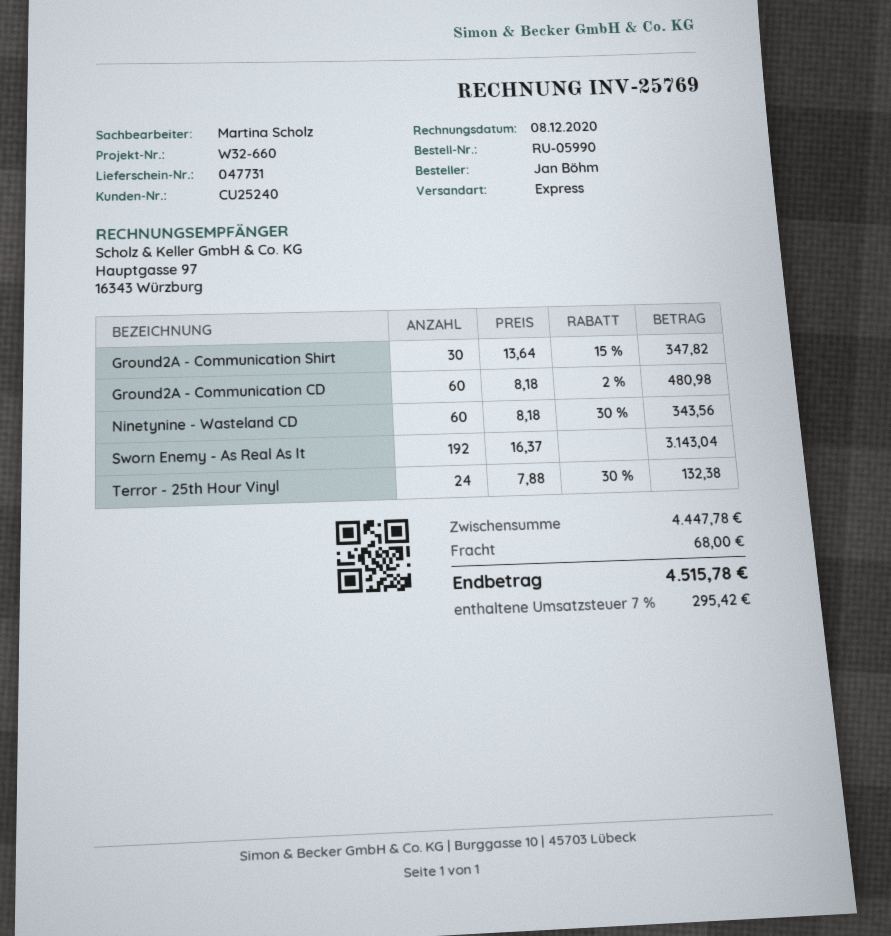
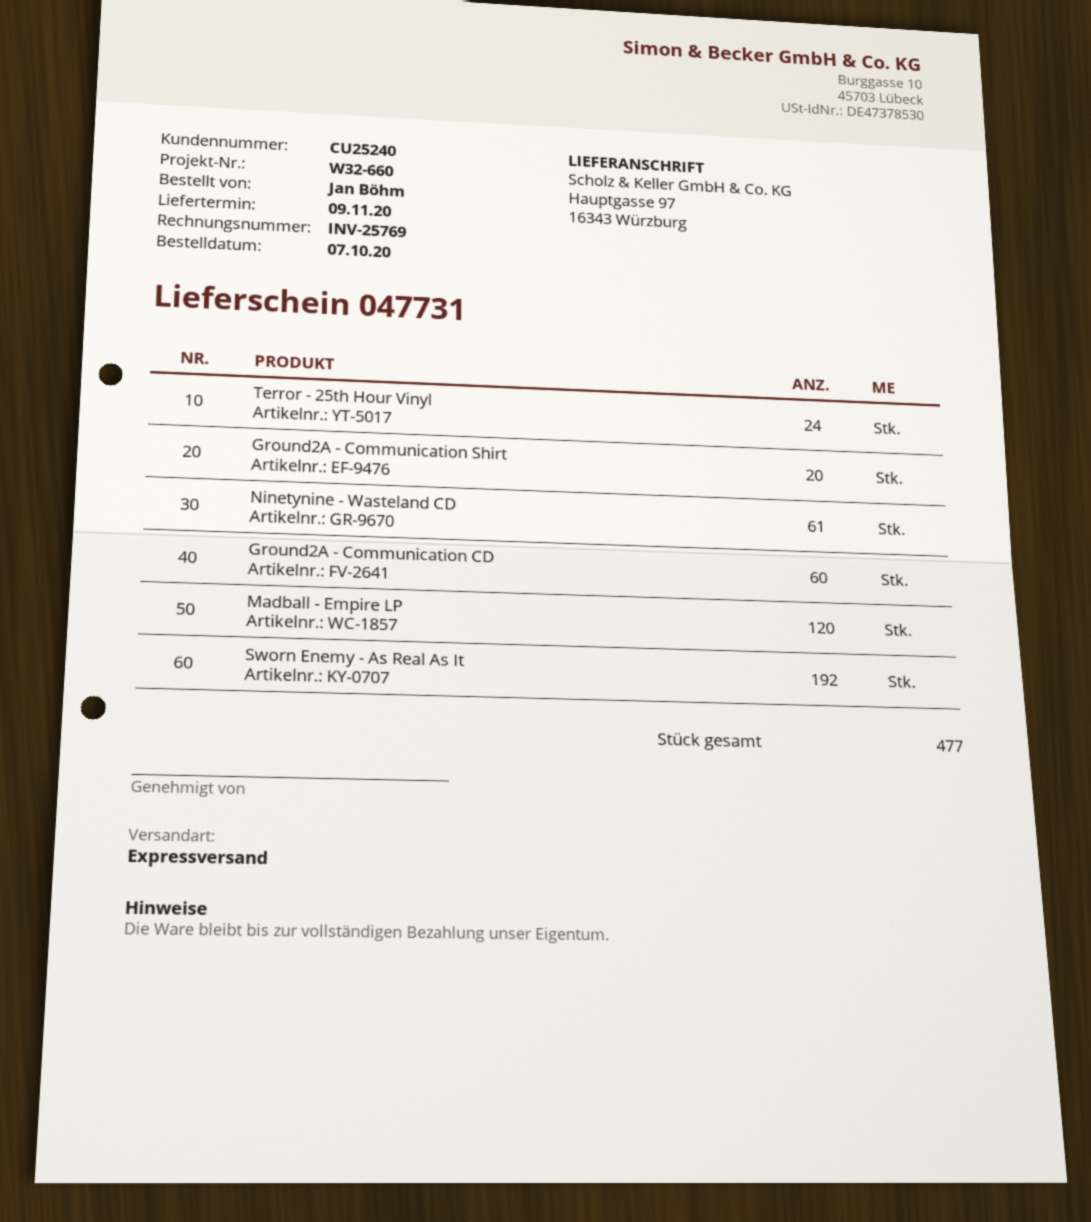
Ground2A - Communication Shirt: 30 -> 20
Ninetynine - Wasteland CD: 60 -> 61
Madball - Empire LP: none -> 120

